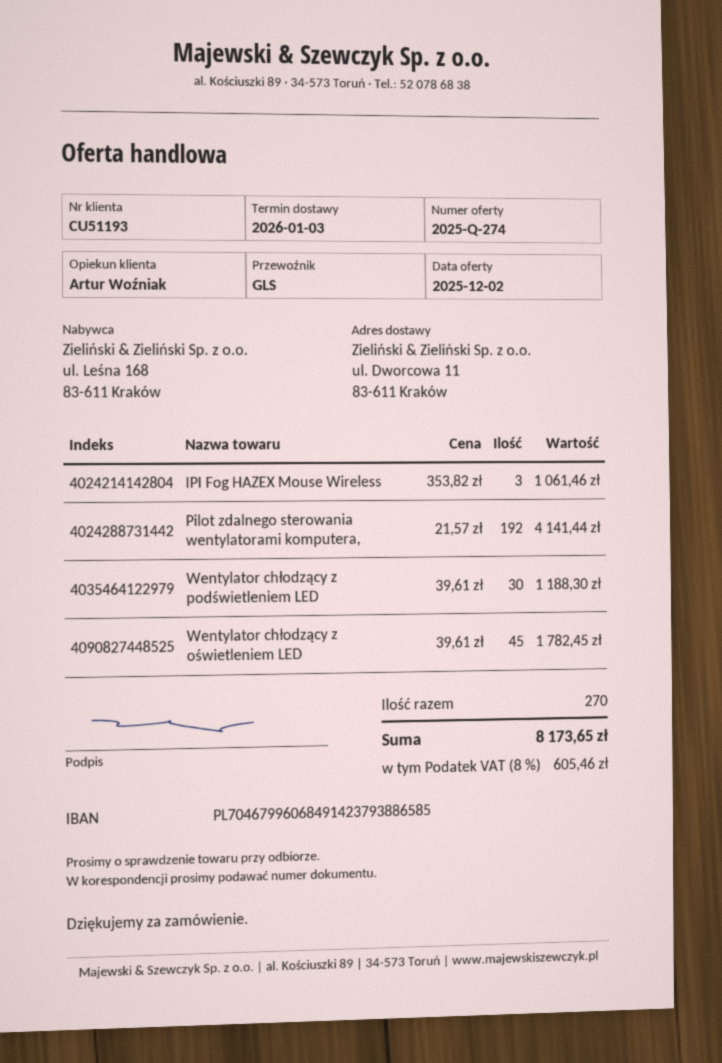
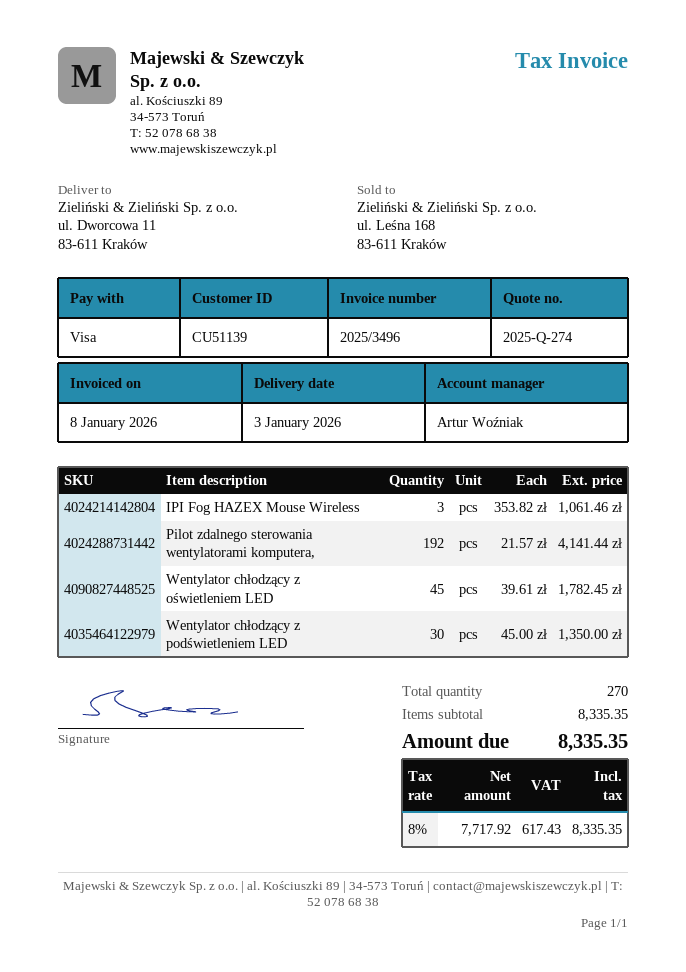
customer number: CU51193 -> CU51139
Wentylator chłodzący z podświetleniem LED: 30 x 39.61 = 1188.30 -> 30 x 45.00 = 1350.00
tax: 8% = 605.46 -> 8% = 617.43
total: 8173.65 -> 8335.35

